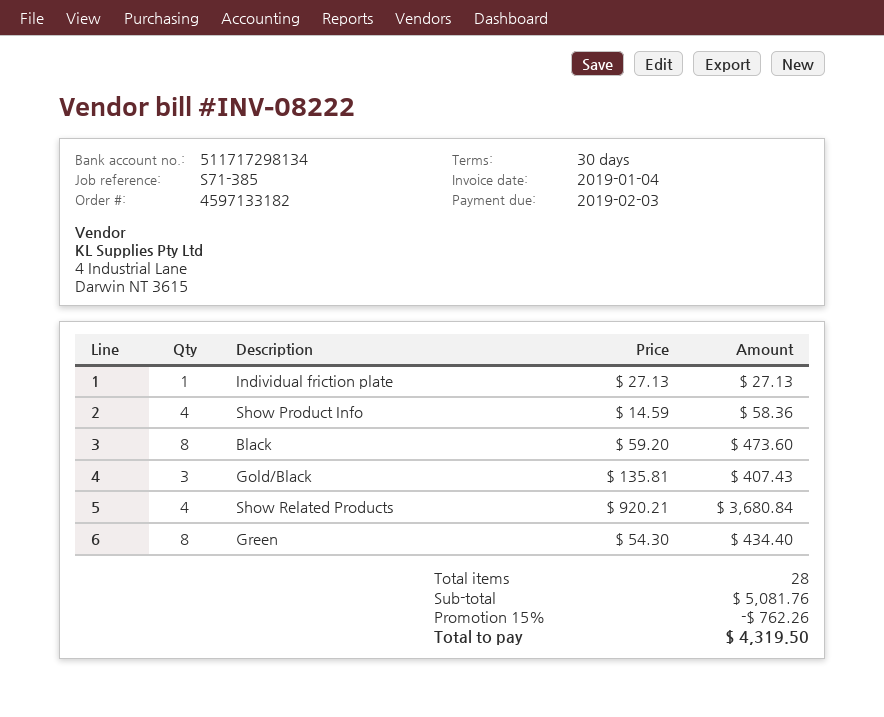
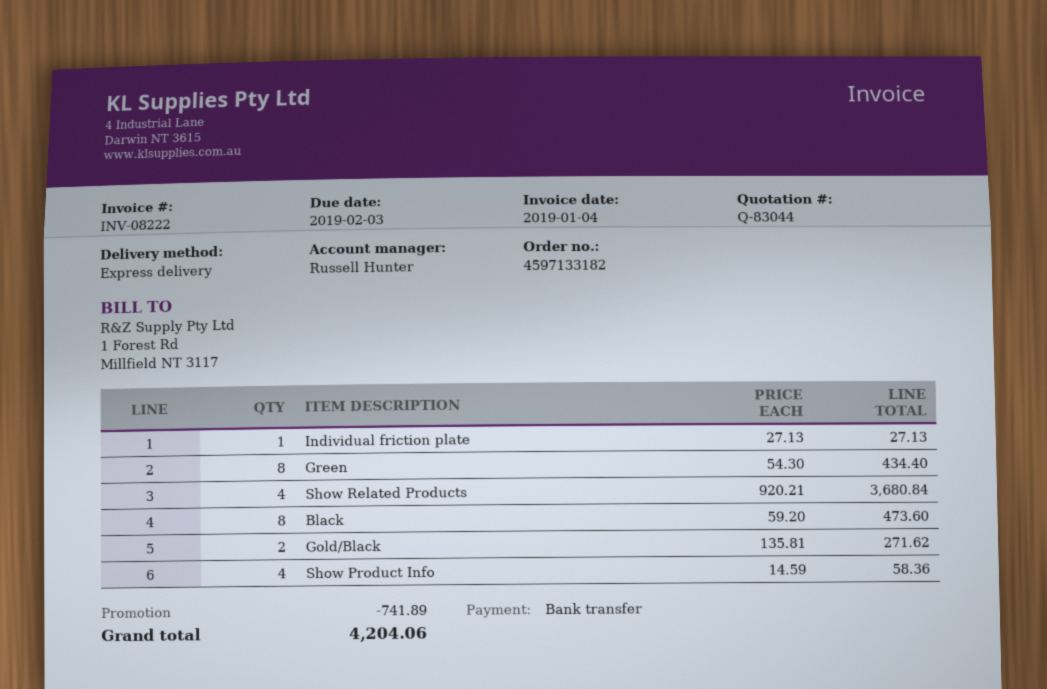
Gold/Black: 3 x 135.81 = 407.43 -> 2 x 135.81 = 271.62
discount: 762.26 -> 741.89
total: 4319.50 -> 4204.06

